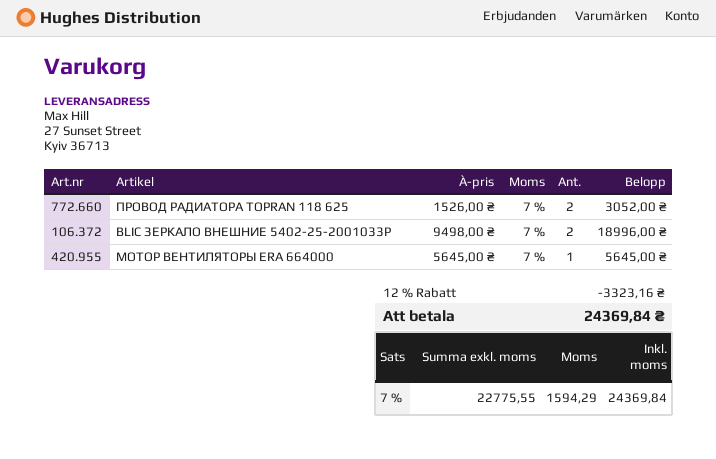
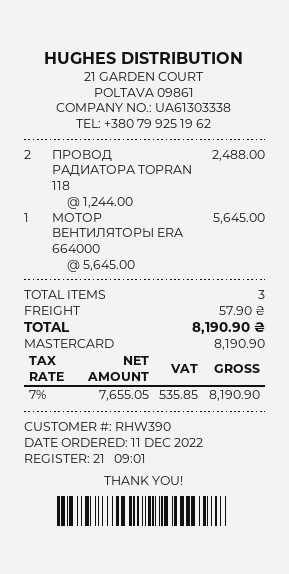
ПРОВОД РАДИАТОРА TOPRAN 118 625: 2 x 1526.00 = 3052.00 -> 2 x 1244.00 = 2488.00
BLIC ЗЕРКАЛО ВНЕШНИЕ 5402-25-2001033P: 2 x 9498.00 = 18996.00 -> none
discount: 12% = 3323.16 -> none
shipping: none -> 57.90
net: 22775.55 -> 7655.05
tax: 7% = 1594.29 -> 7% = 535.85
total: 24369.84 -> 8190.90

